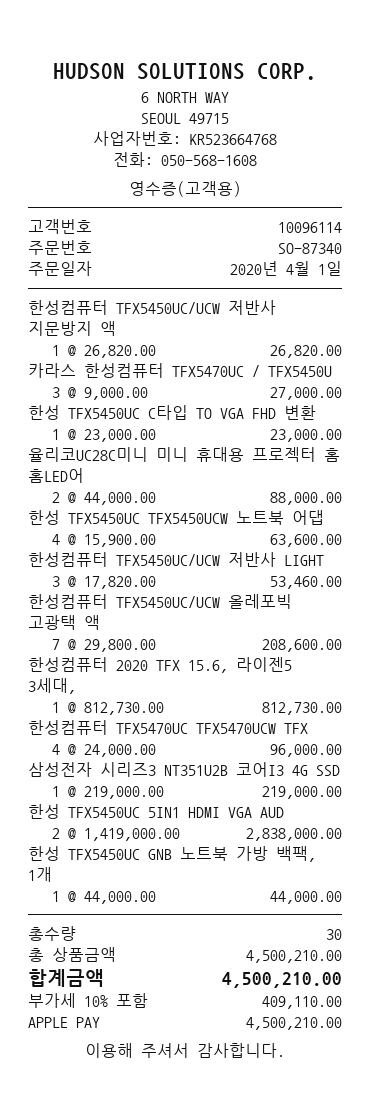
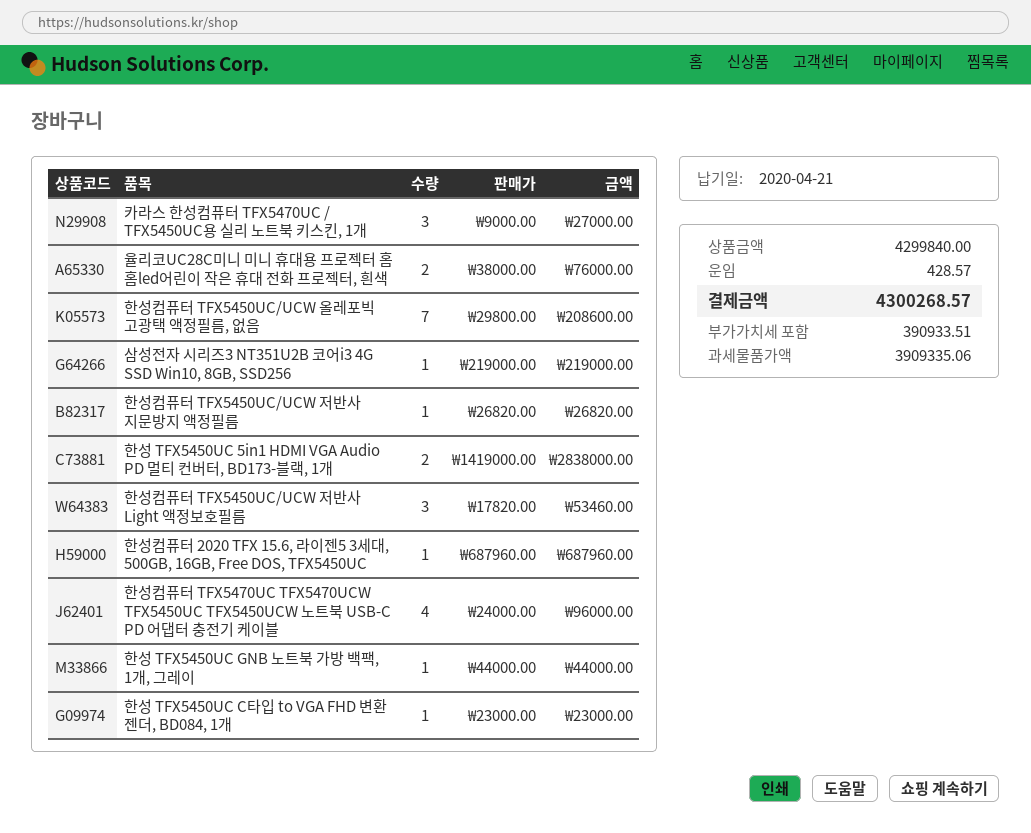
율리코UC28C미니 미니 휴대용 프로젝터 홈 홈LED어: 2 x 44000.00 = 88000.00 -> 2 x 38000.00 = 76000.00
한성 TFX5450UC TFX5450UCW 노트북 어댑: 4 x 15900.00 = 63600.00 -> none
한성컴퓨터 2020 TFX 15.6, 라이젠5 3세대,: 1 x 812730.00 = 812730.00 -> 1 x 687960.00 = 687960.00
subtotal: 4500210.00 -> 4299840.00
shipping: none -> 428.57
tax: 409110.00 -> 390933.51
total: 4500210.00 -> 4300268.57

